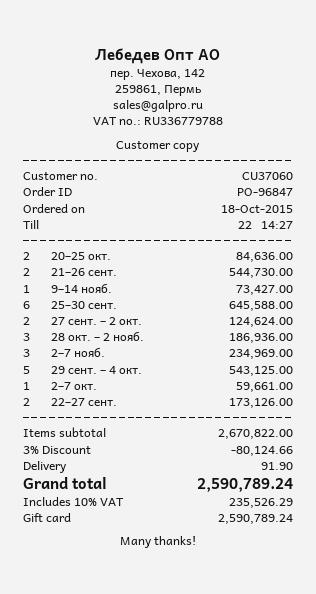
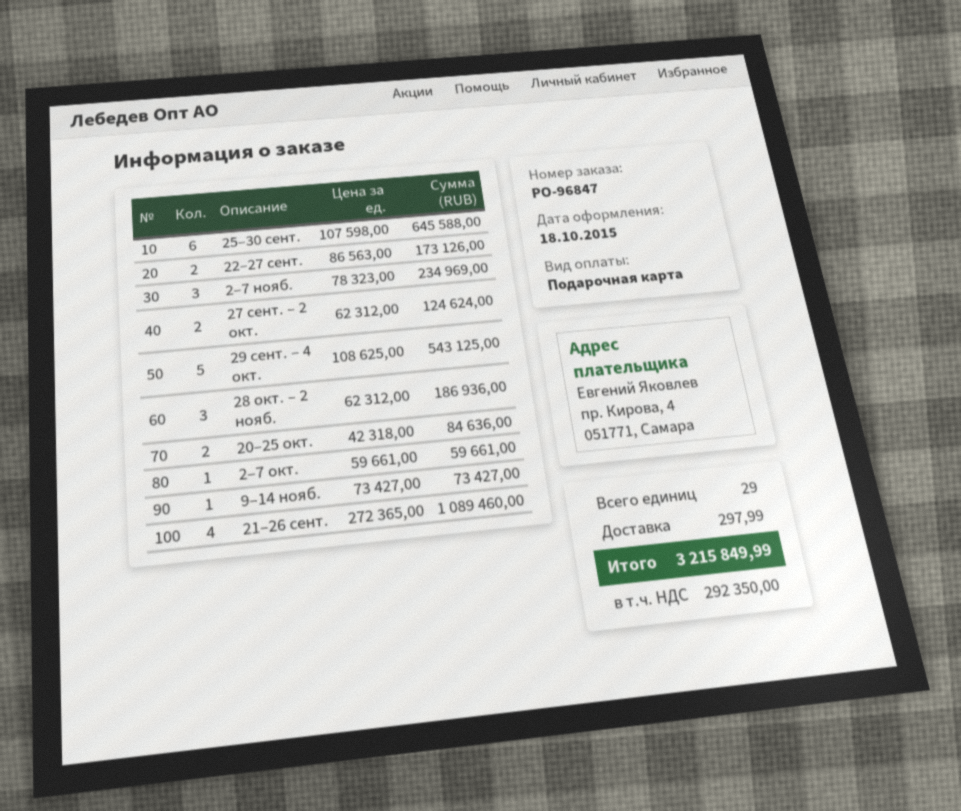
21–26 сент.: 2 for 544730.00 -> 4 for 1089460.00
discount: 3% = 80124.66 -> none
shipping: 91.90 -> 297.99
tax: 235526.29 -> 292350.00
total: 2590789.24 -> 3215849.99

